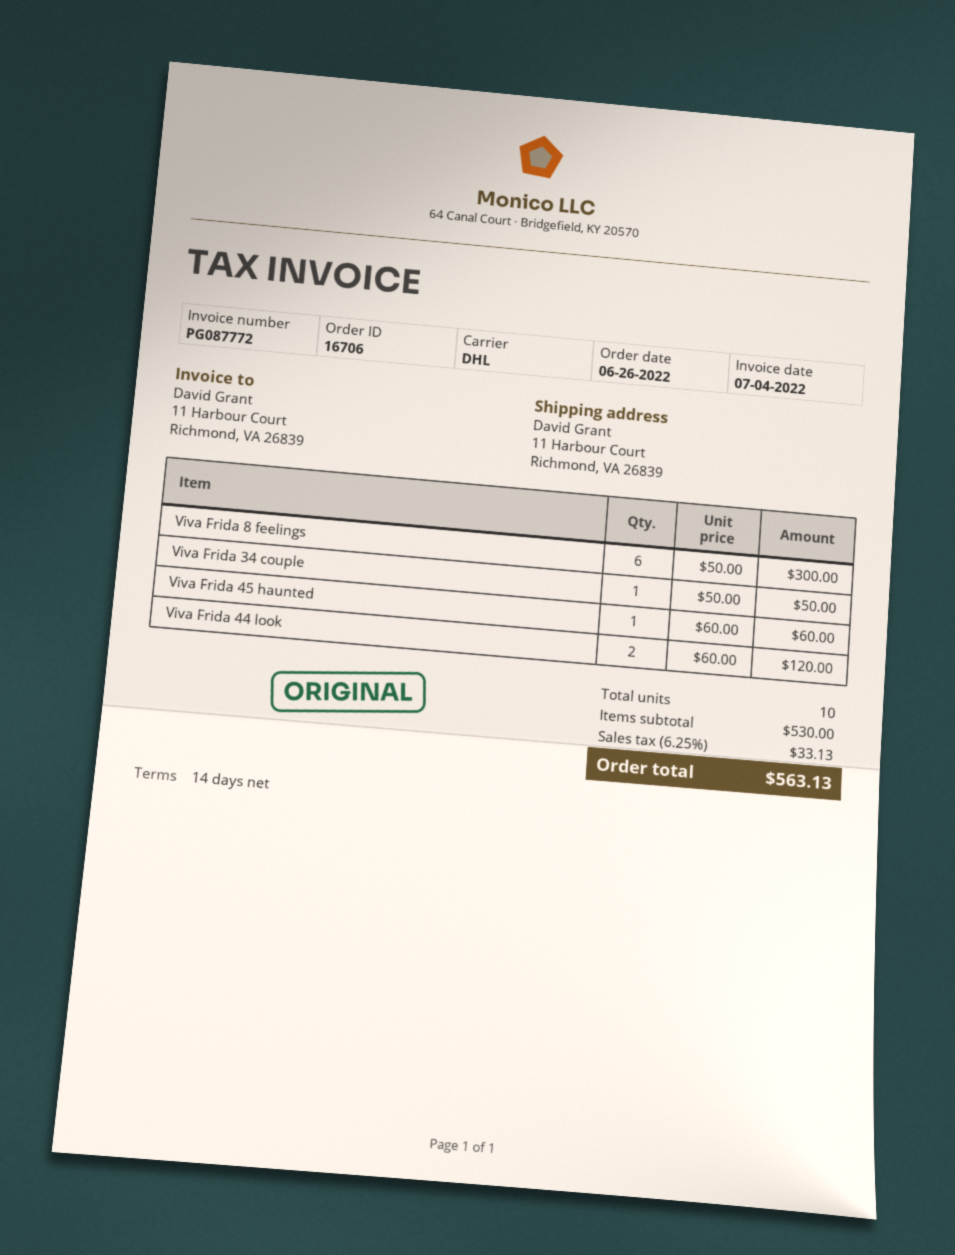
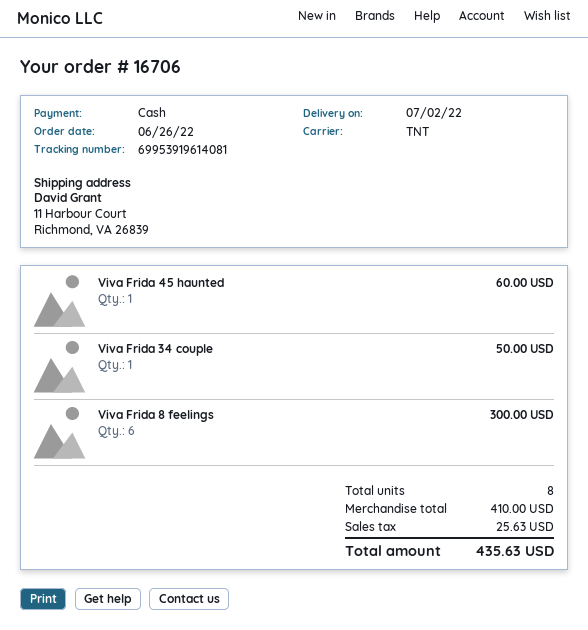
shipping method: DHL -> TNT
Viva Frida 44 look: 2 for 120.00 -> none
total quantity: 10 -> 8
subtotal: 530.00 -> 410.00
tax: 33.13 -> 25.63
total: 563.13 -> 435.63

